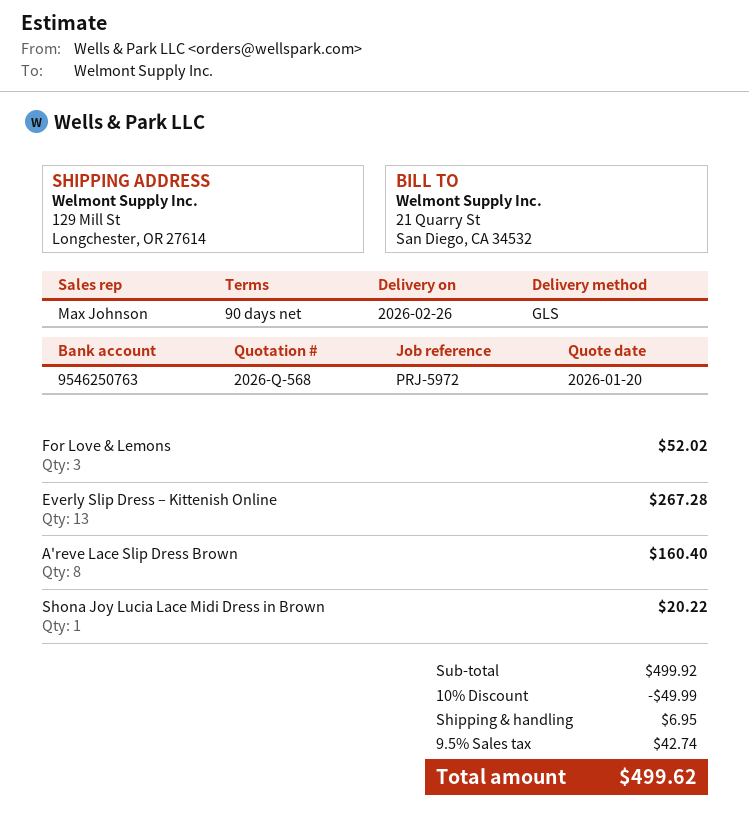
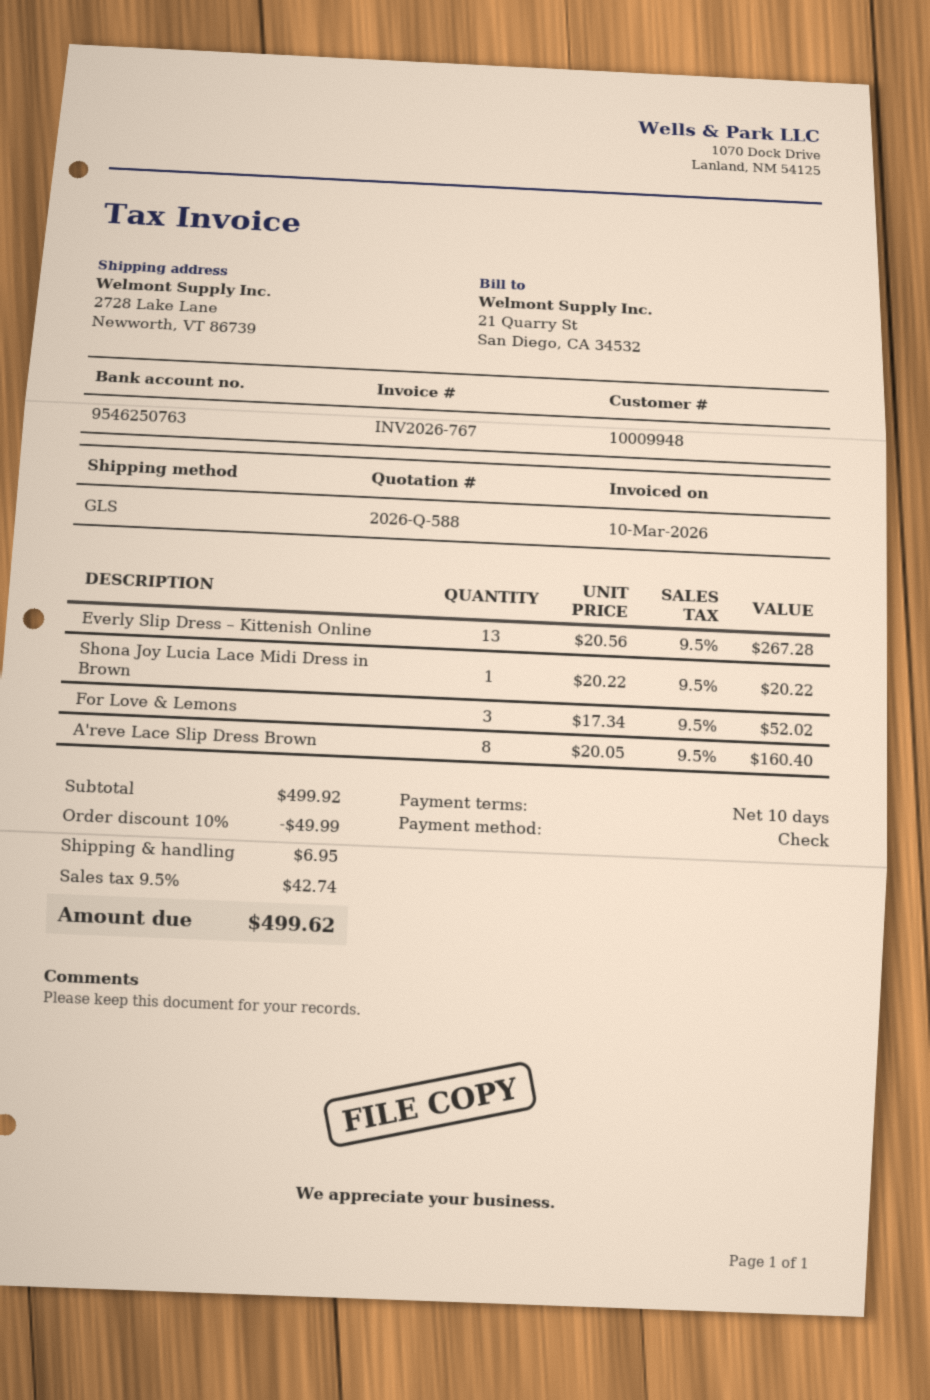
quote number: 2026-Q-568 -> 2026-Q-588
payment terms: 90 days -> 10 days
ship to: 129 Mill St, Longchester, OR 27614 -> 2728 Lake Lane, Newworth, VT 86739

